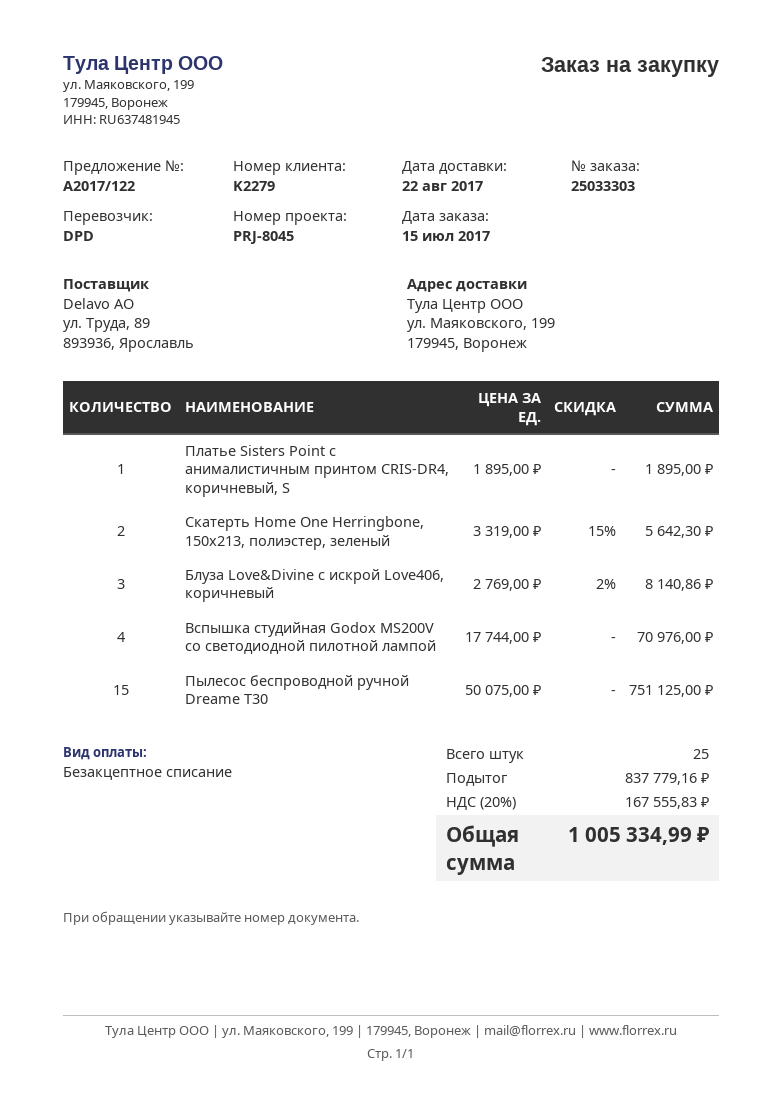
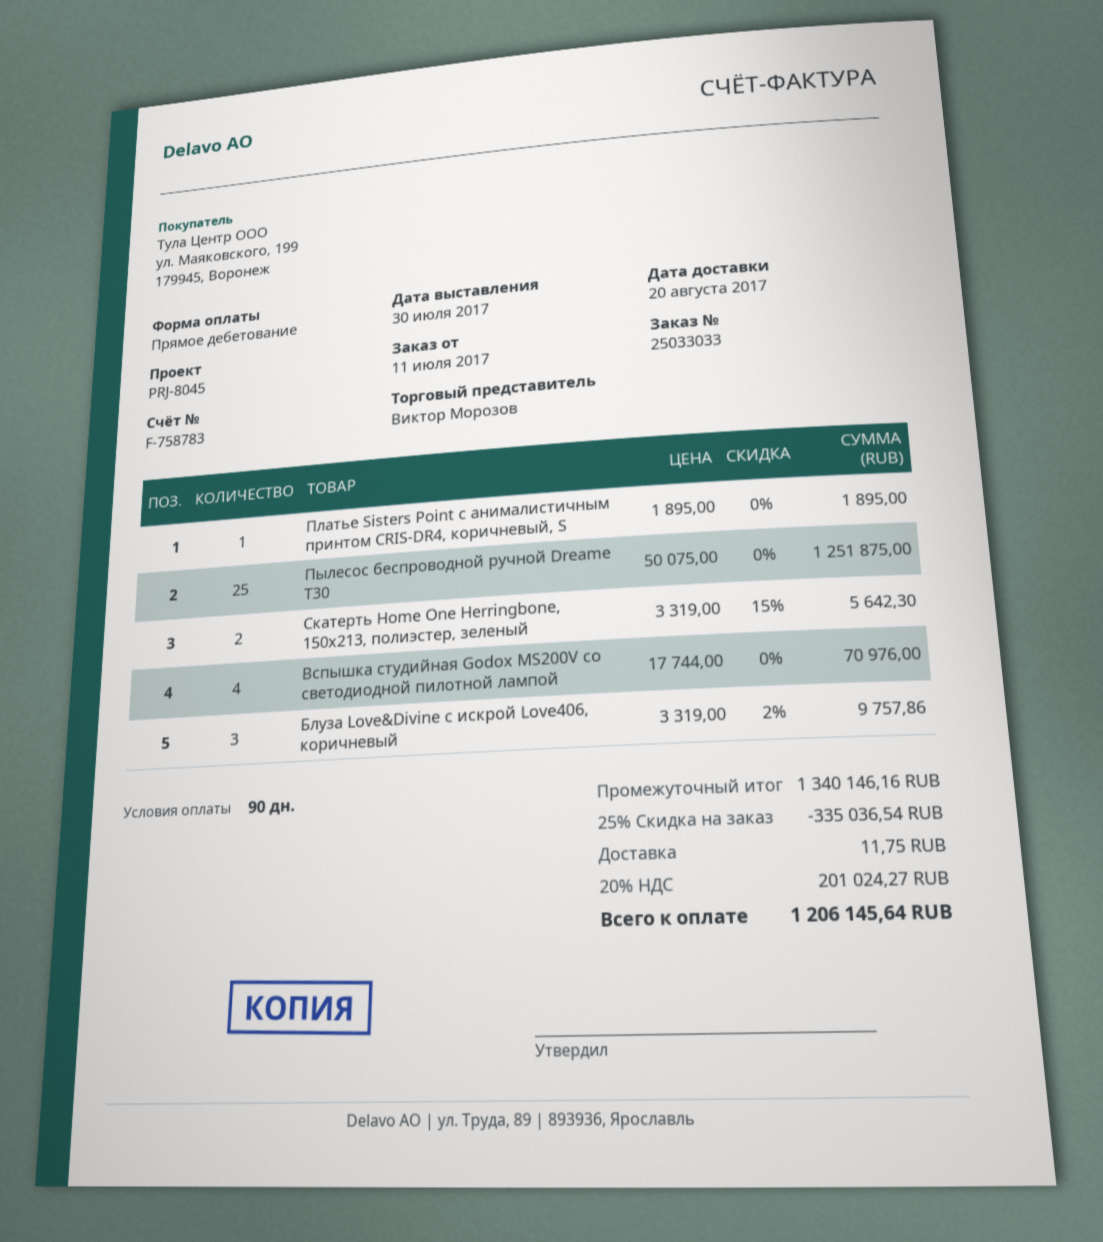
order number: 25033303 -> 25033033
order date: 2017-07-15 -> 2017-07-11
delivery date: 2017-08-22 -> 2017-08-20
Блуза Love&Divine с искрой Love406, коричневый: 3 x 2769.00 - 2% = 8140.86 -> 3 x 3319.00 - 2% = 9757.86
Пылесос беспроводной ручной Dreame T30: 15 x 50075.00 = 751125.00 -> 25 x 50075.00 = 1251875.00
subtotal: 837779.16 -> 1340146.16
discount: none -> 25% = 335036.54
shipping: none -> 11.75
tax: 20% = 167555.83 -> 20% = 201024.27
total: 1005334.99 -> 1206145.64

